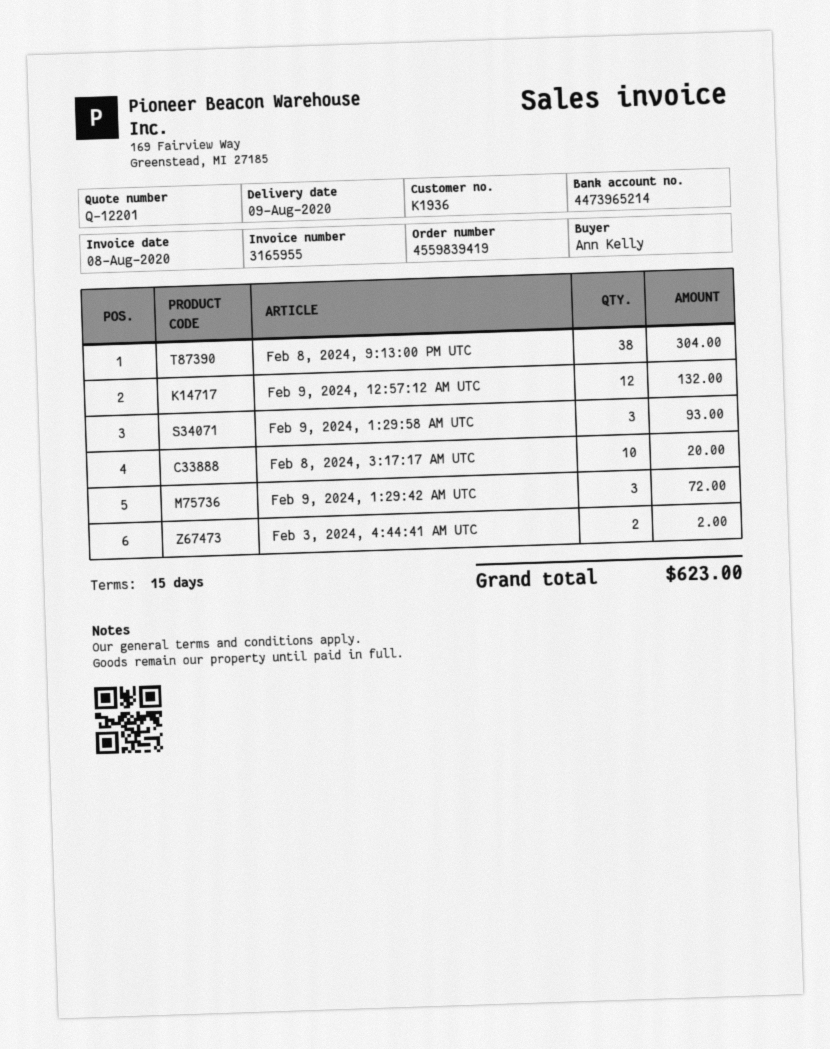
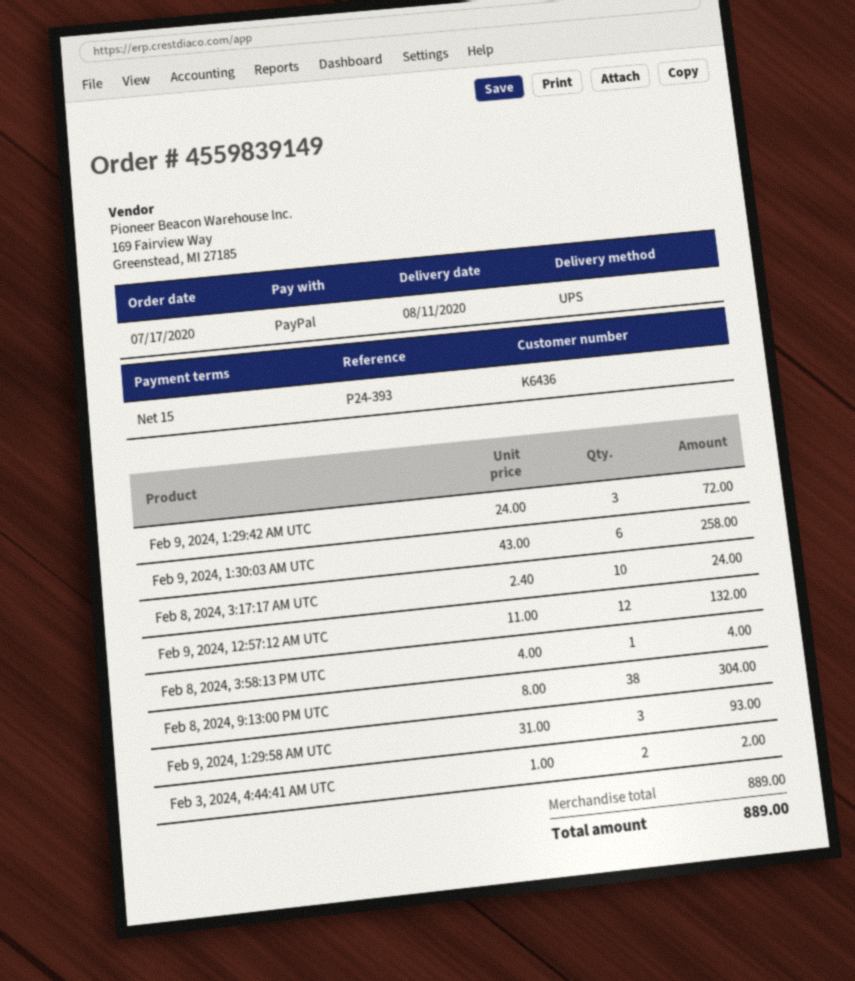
order number: 4559839419 -> 4559839149
delivery date: 2020-08-09 -> 2020-08-11
customer number: K1936 -> K6436
Feb 8, 2024, 3:17:17 AM UTC: 10 for 20.00 -> 10 for 24.00
Feb 9, 2024, 1:30:03 AM UTC: none -> 6 for 258.00
Feb 8, 2024, 3:58:13 PM UTC: none -> 1 for 4.00
total: 623.00 -> 889.00

